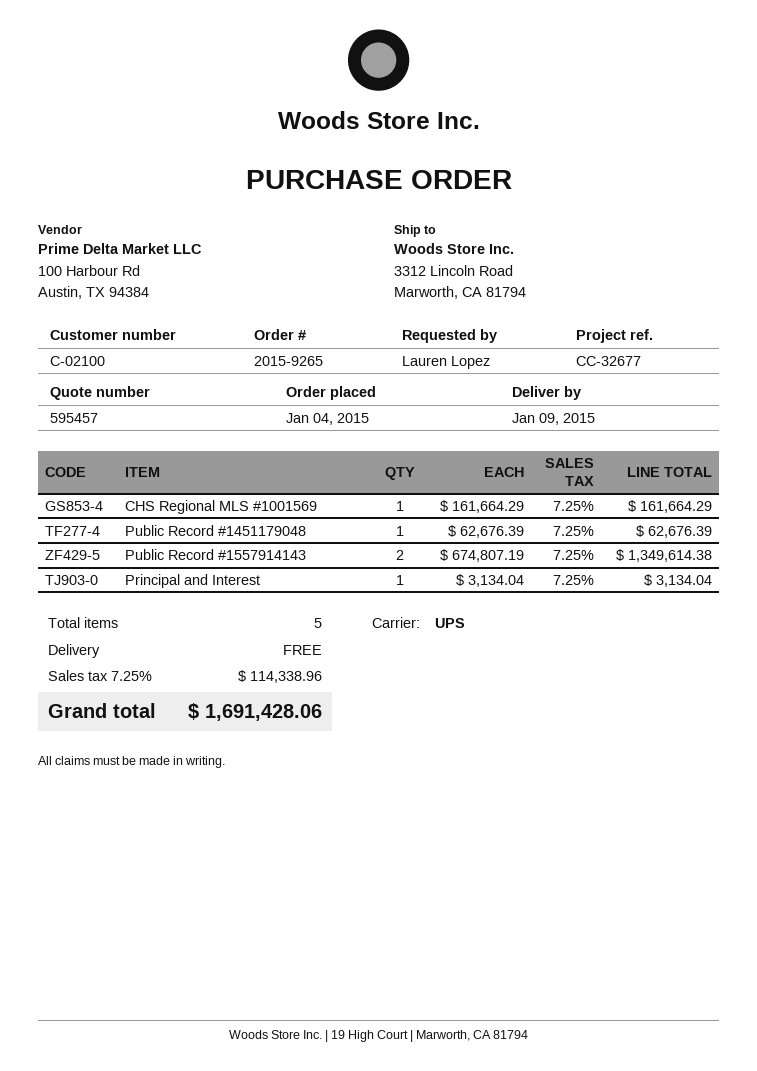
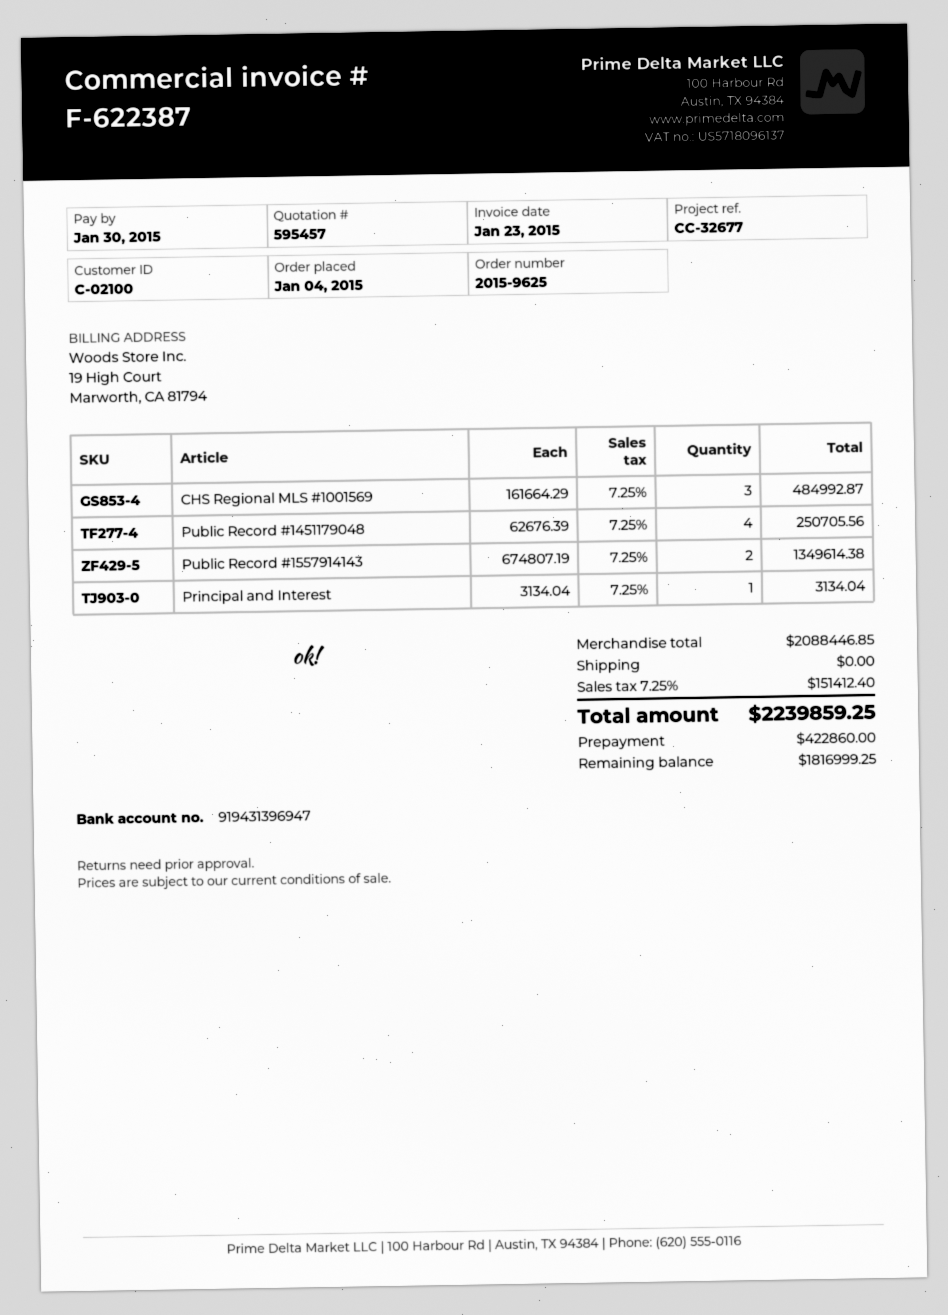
order number: 2015-9265 -> 2015-9625
CHS Regional MLS #1001569: 1 x 161664.29 = 161664.29 -> 3 x 161664.29 = 484992.87
Public Record #1451179048: 1 x 62676.39 = 62676.39 -> 4 x 62676.39 = 250705.56
tax: 7.25% = 114338.96 -> 7.25% = 151412.40
total: 1691428.06 -> 2239859.25

